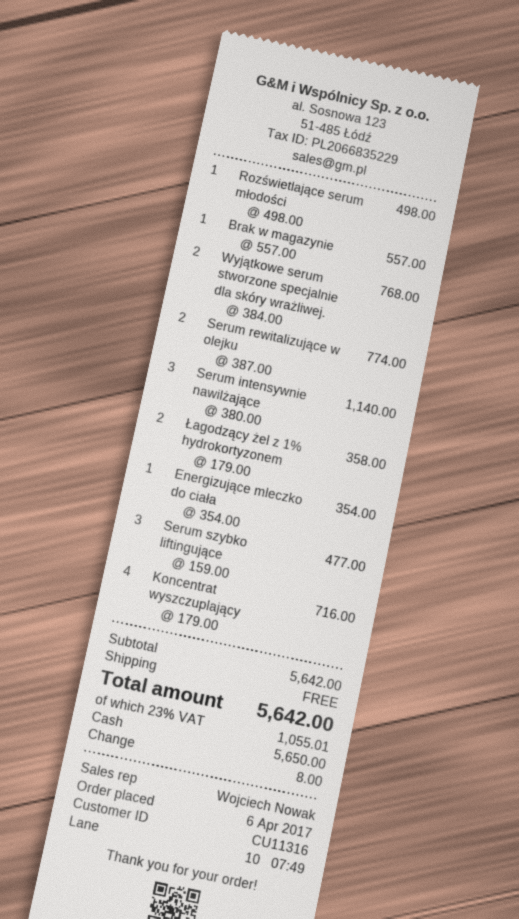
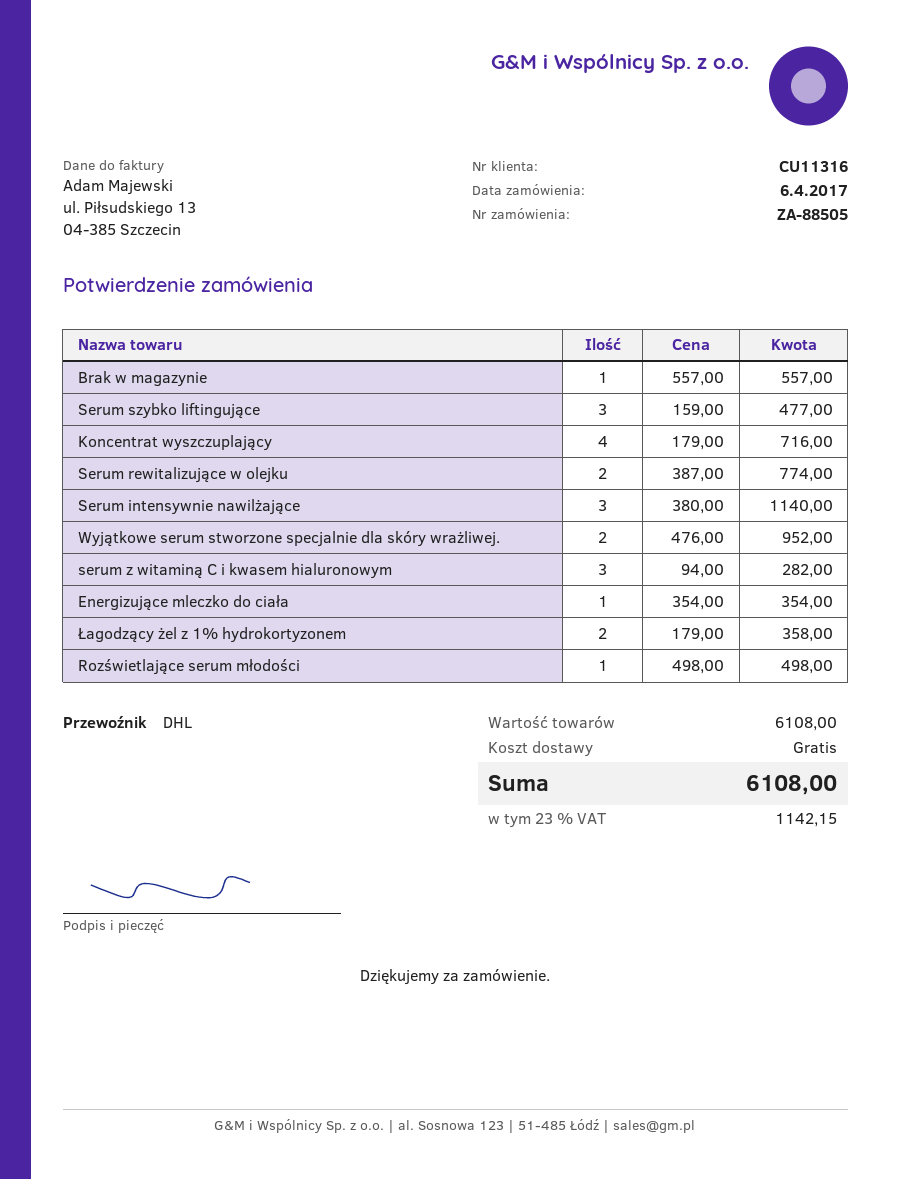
Wyjątkowe serum stworzone specjalnie dla skóry wrażliwej.: 2 x 384.00 = 768.00 -> 2 x 476.00 = 952.00
serum z witaminą C i kwasem hialuronowym: none -> 3 x 94.00 = 282.00
subtotal: 5642.00 -> 6108.00
tax: 23% = 1055.01 -> 23% = 1142.15
total: 5642.00 -> 6108.00

